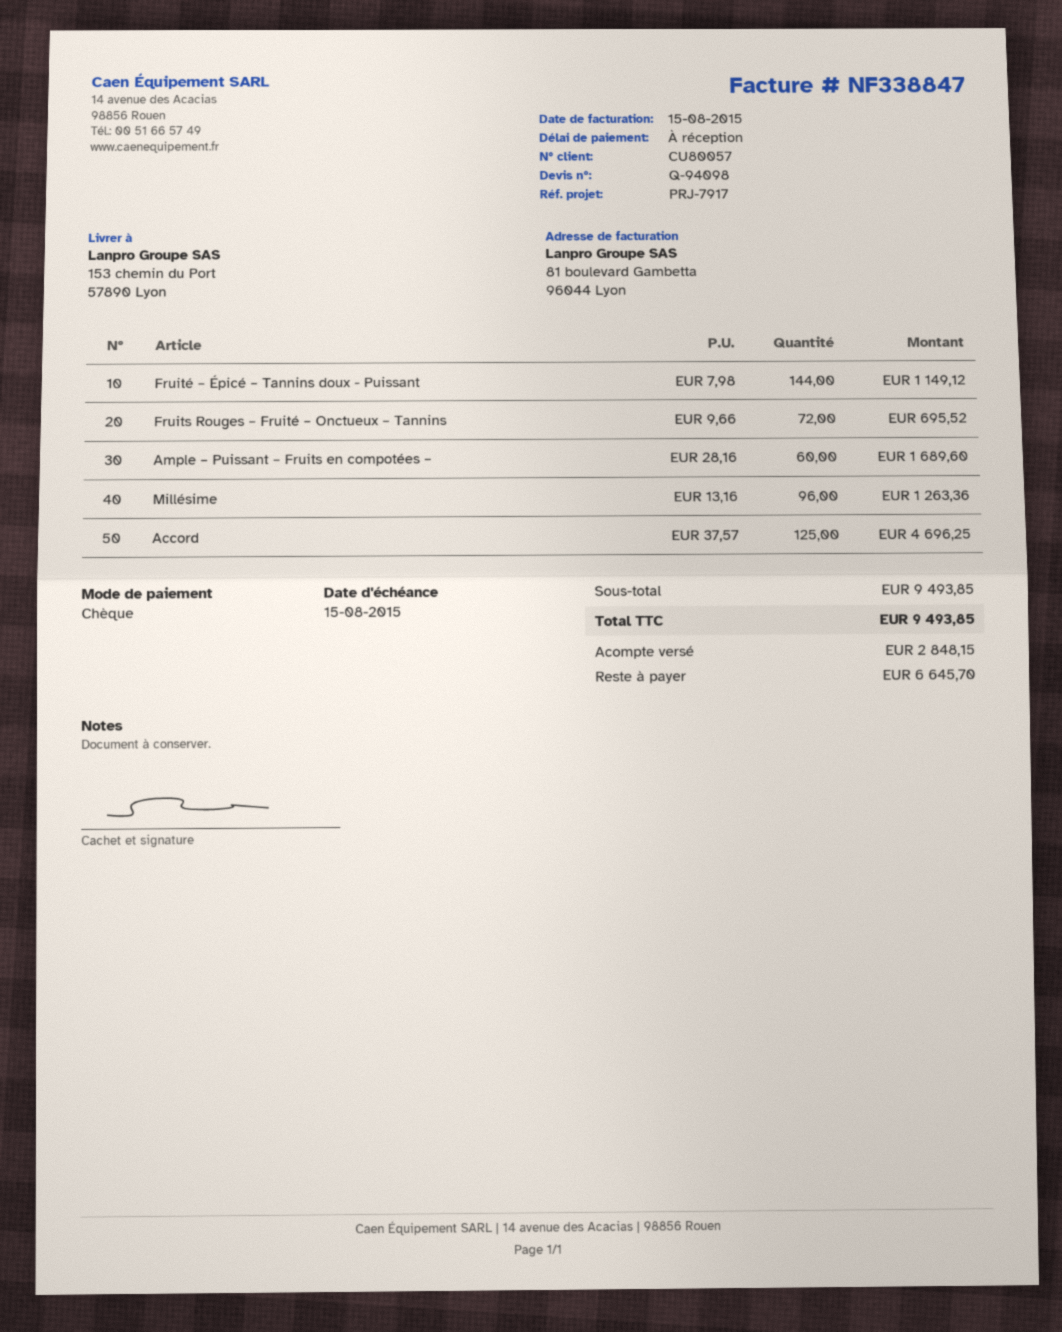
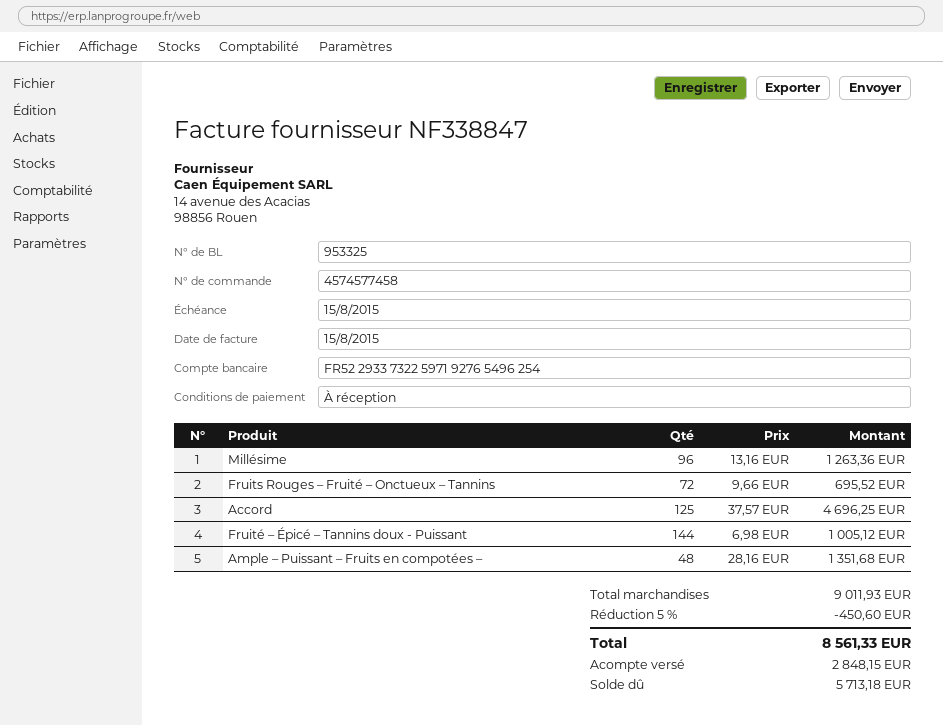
Fruité – Épicé – Tannins doux - Puissant: 144 x 7.98 = 1149.12 -> 144 x 6.98 = 1005.12
Ample – Puissant – Fruits en compotées –: 60 x 28.16 = 1689.60 -> 48 x 28.16 = 1351.68
subtotal: 9493.85 -> 9011.93
discount: none -> 5% = 450.60
total: 9493.85 -> 8561.33
balance: 6645.70 -> 5713.18

